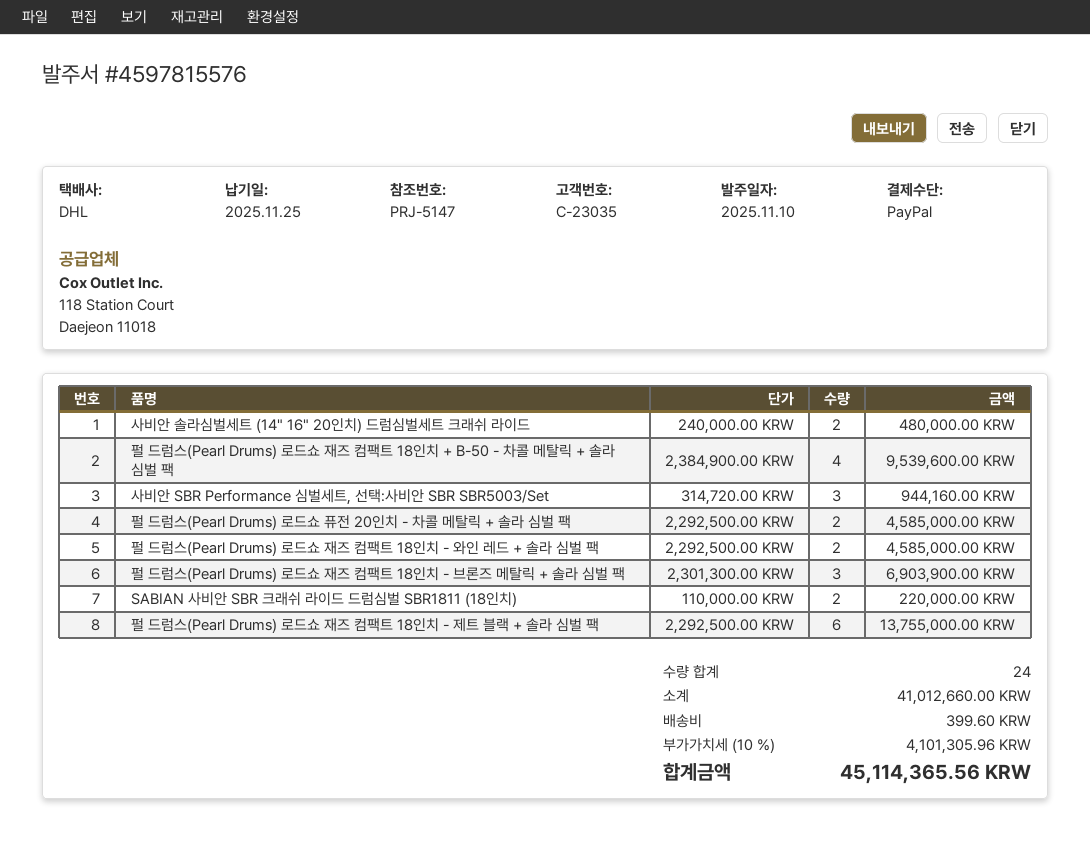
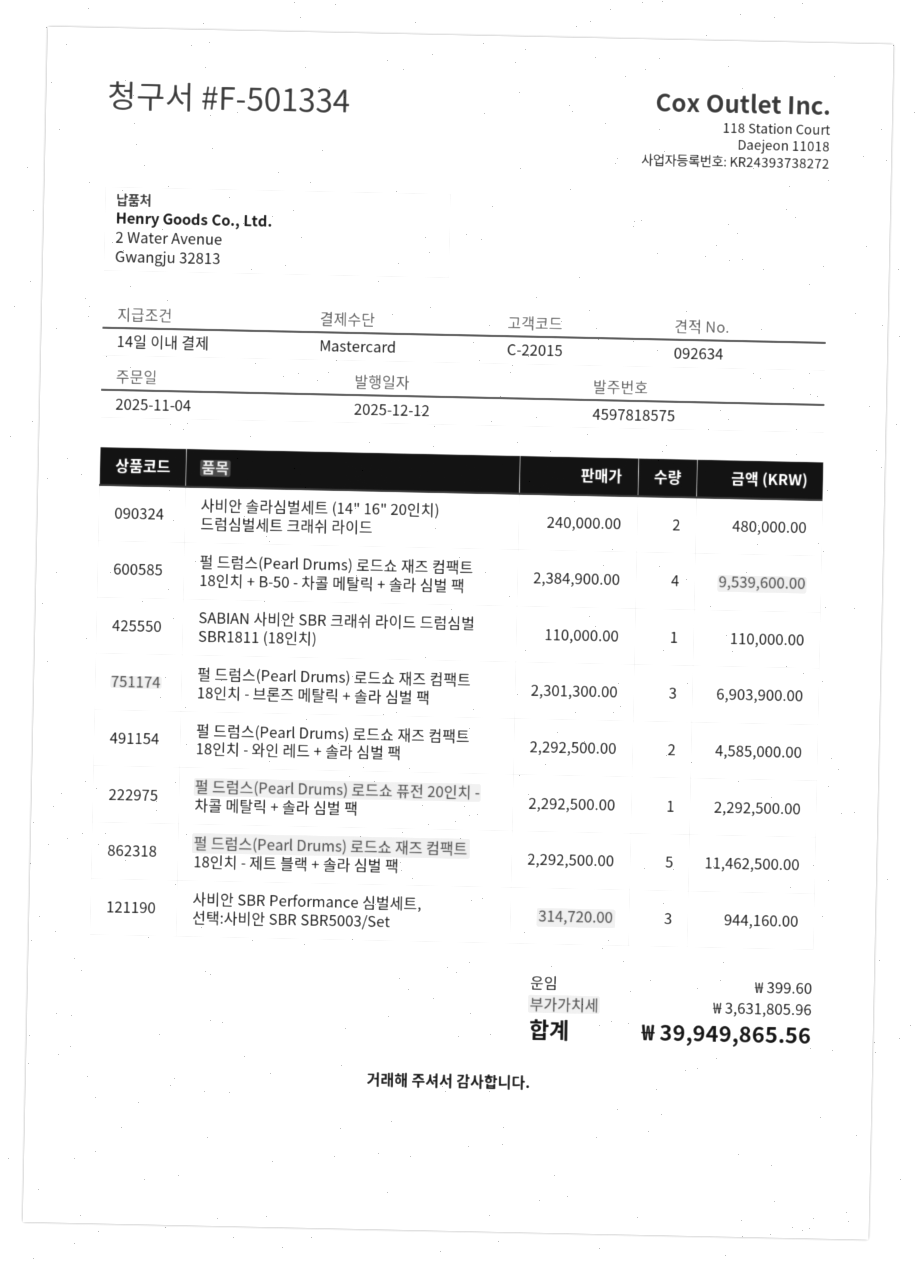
order number: 4597815576 -> 4597818575
order date: 2025-11-10 -> 2025-11-04
customer number: C-23035 -> C-22015
payment method: PayPal -> Mastercard
펄 드럼스(Pearl Drums) 로드쇼 퓨전 20인치 - 차콜 메탈릭 + 솔라 심벌 팩: 2 x 2292500.00 = 4585000.00 -> 1 x 2292500.00 = 2292500.00
SABIAN 사비안 SBR 크래쉬 라이드 드럼심벌 SBR1811 (18인치): 2 x 110000.00 = 220000.00 -> 1 x 110000.00 = 110000.00
펄 드럼스(Pearl Drums) 로드쇼 재즈 컴팩트 18인치 - 제트 블랙 + 솔라 심벌 팩: 6 x 2292500.00 = 13755000.00 -> 5 x 2292500.00 = 11462500.00
tax: 4101305.96 -> 3631805.96
total: 45114365.56 -> 39949865.56

